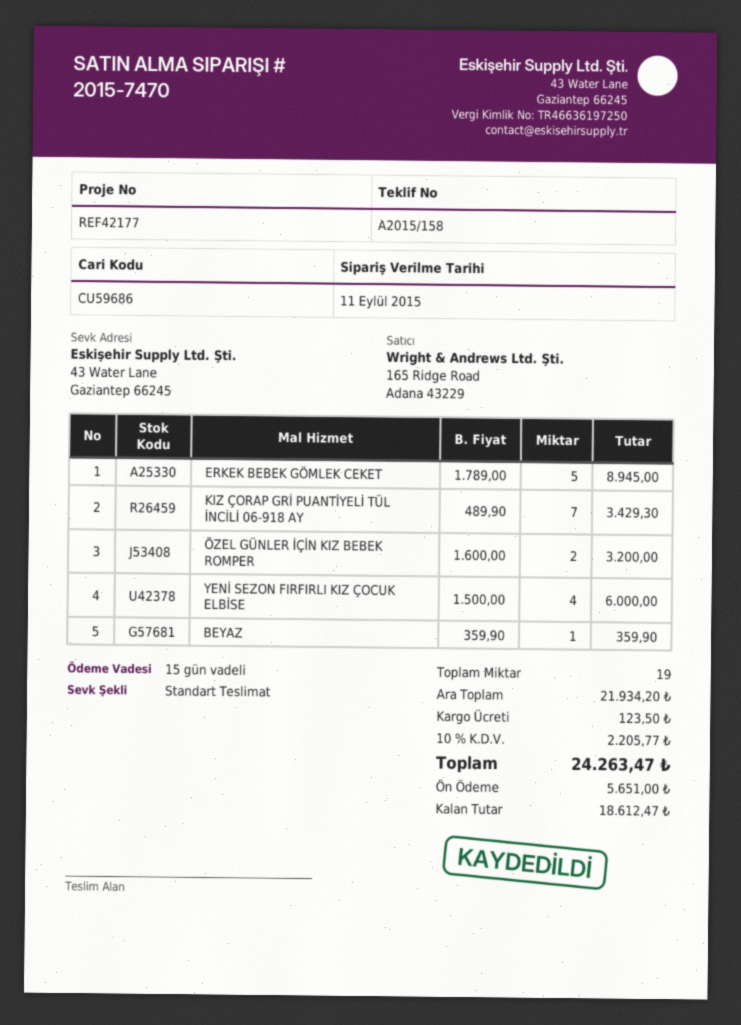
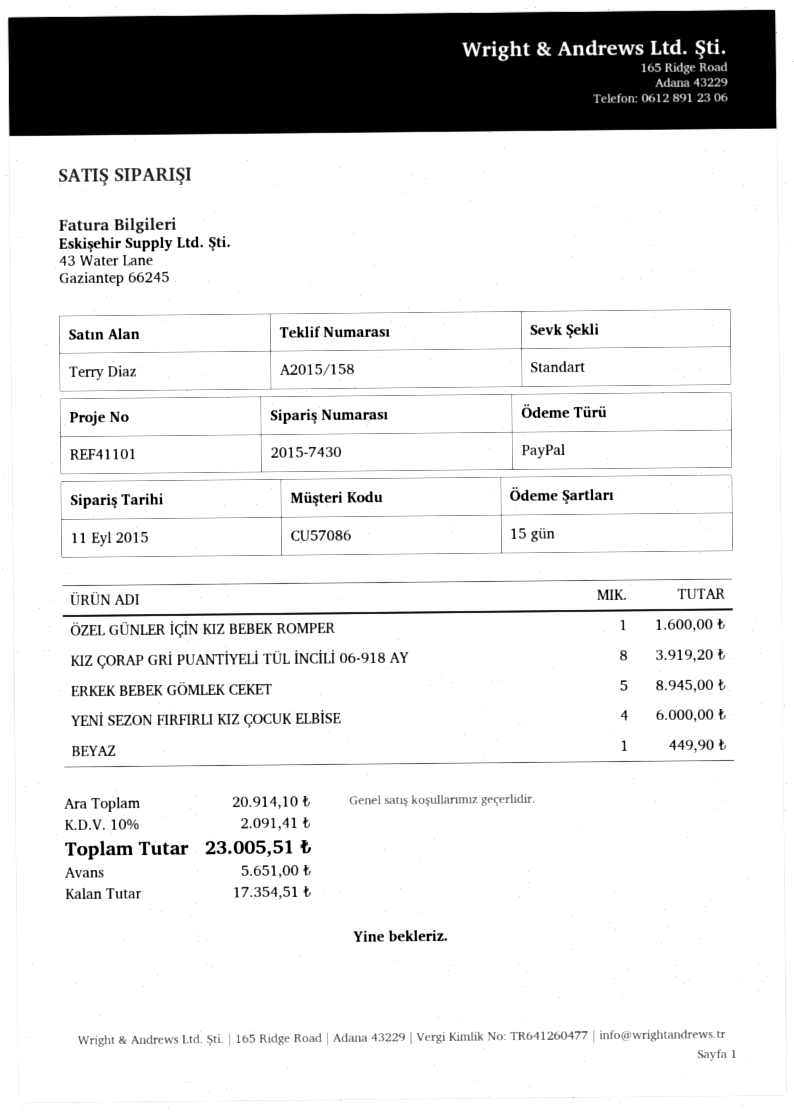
order number: 2015-7470 -> 2015-7430
customer number: CU59686 -> CU57086
reference: REF42177 -> REF41101
KIZ ÇORAP GRİ PUANTİYELİ TÜL İNCİLİ 06-918 AY: 7 for 3429.30 -> 8 for 3919.20
ÖZEL GÜNLER İÇİN KIZ BEBEK ROMPER: 2 for 3200.00 -> 1 for 1600.00
BEYAZ: 1 for 359.90 -> 1 for 449.90
subtotal: 21934.20 -> 20914.10
shipping: 123.50 -> none
tax: 10% = 2205.77 -> 10% = 2091.41
total: 24263.47 -> 23005.51
balance: 18612.47 -> 17354.51

